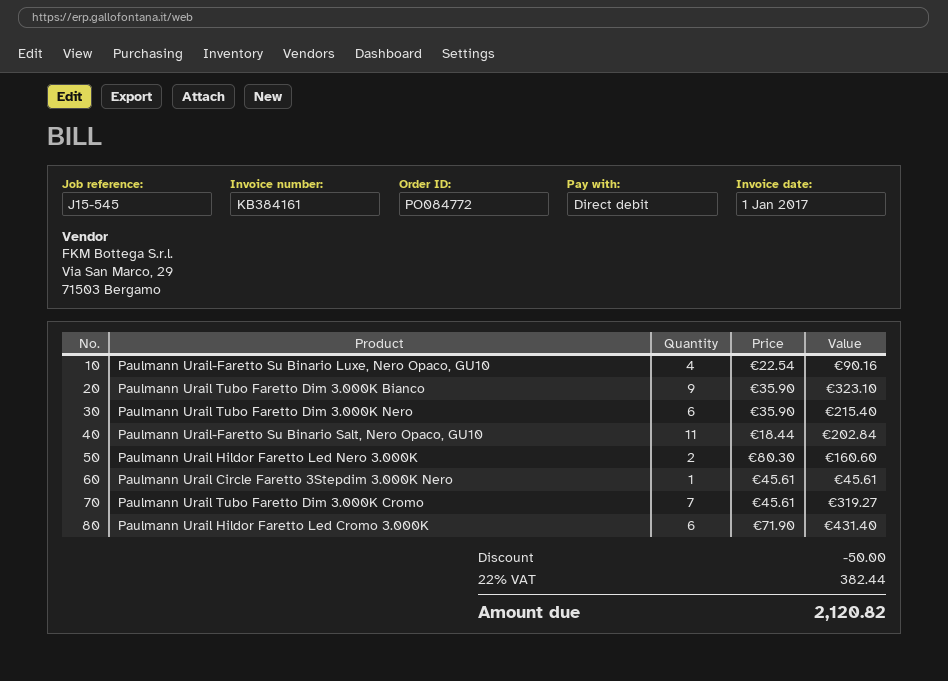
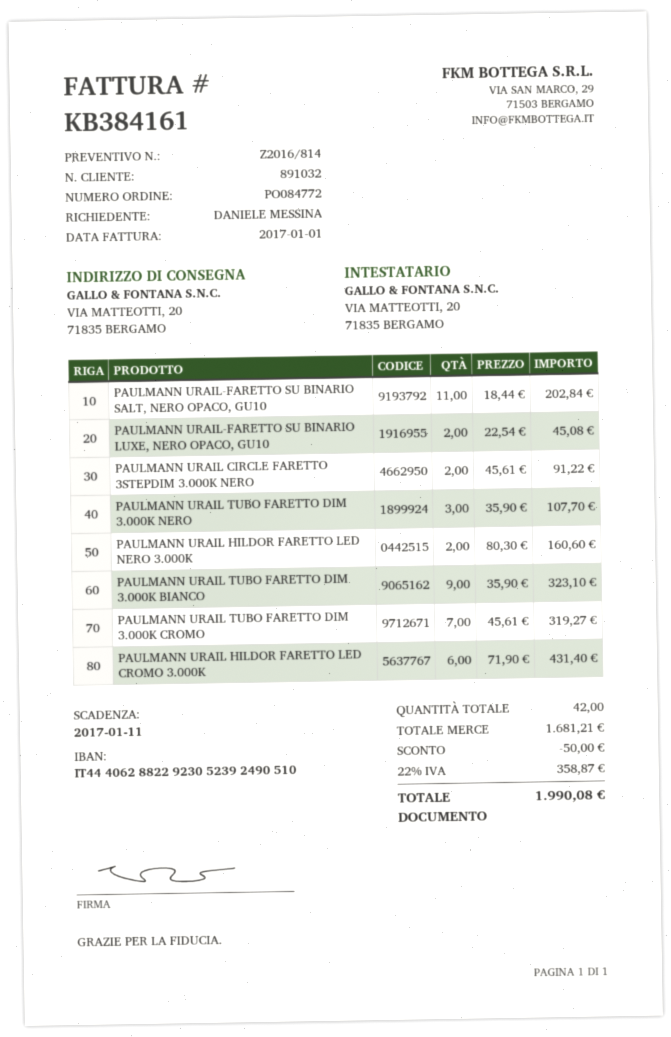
Paulmann Urail-Faretto Su Binario Luxe, Nero Opaco, GU10: 4 x 22.54 = 90.16 -> 2 x 22.54 = 45.08
Paulmann Urail Tubo Faretto Dim 3.000K Nero: 6 x 35.90 = 215.40 -> 3 x 35.90 = 107.70
Paulmann Urail Circle Faretto 3Stepdim 3.000K Nero: 1 x 45.61 = 45.61 -> 2 x 45.61 = 91.22
tax: 22% = 382.44 -> 22% = 358.87
total: 2120.82 -> 1990.08

